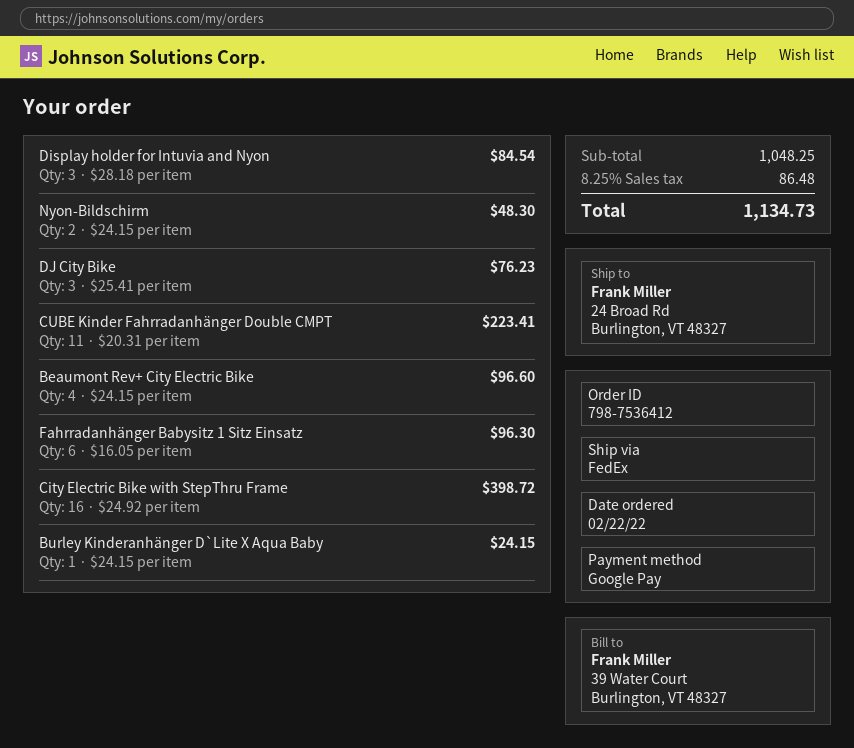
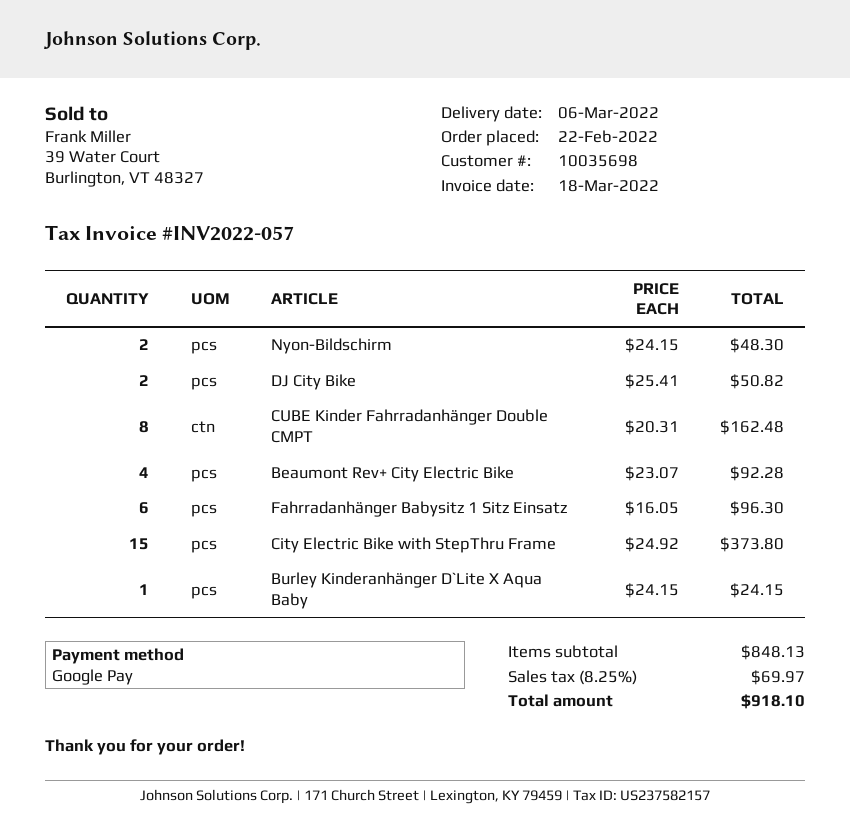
Display holder for Intuvia and Nyon: 3 x 28.18 = 84.54 -> none
DJ City Bike: 3 x 25.41 = 76.23 -> 2 x 25.41 = 50.82
CUBE Kinder Fahrradanhänger Double CMPT: 11 x 20.31 = 223.41 -> 8 x 20.31 = 162.48
Beaumont Rev+ City Electric Bike: 4 x 24.15 = 96.60 -> 4 x 23.07 = 92.28
City Electric Bike with StepThru Frame: 16 x 24.92 = 398.72 -> 15 x 24.92 = 373.80
subtotal: 1048.25 -> 848.13
tax: 8.25% = 86.48 -> 8.25% = 69.97
total: 1134.73 -> 918.10

